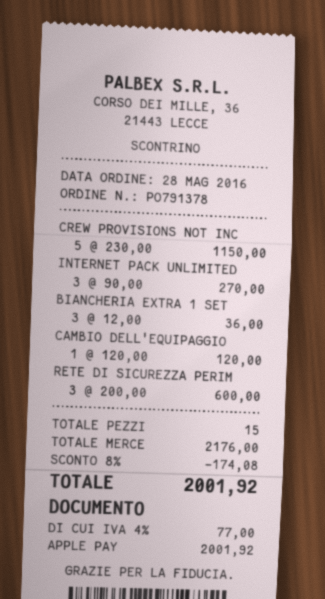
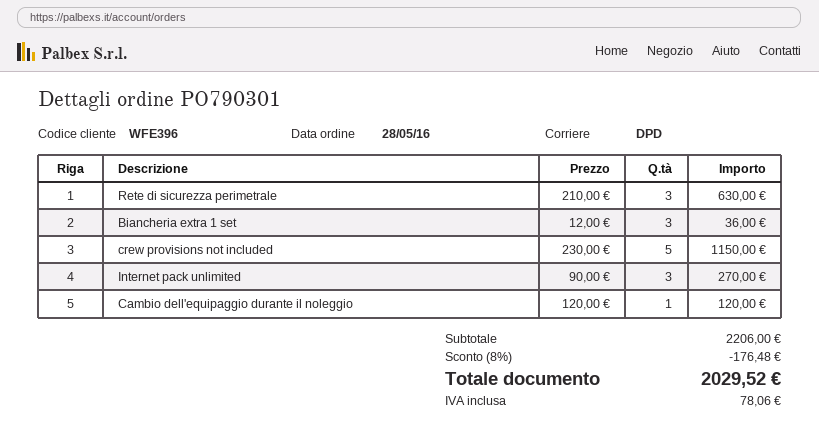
order number: PO791378 -> PO790301
RETE DI SICUREZZA PERIM: 3 x 200.00 = 600.00 -> 3 x 210.00 = 630.00
subtotal: 2176.00 -> 2206.00
discount: 8% = 174.08 -> 8% = 176.48
tax: 77.00 -> 78.06
total: 2001.92 -> 2029.52

